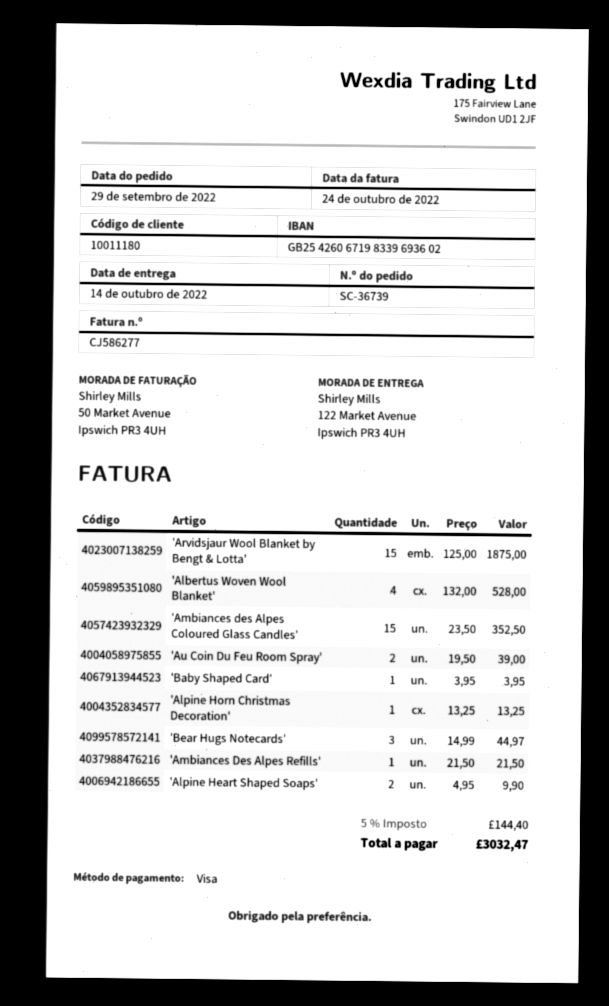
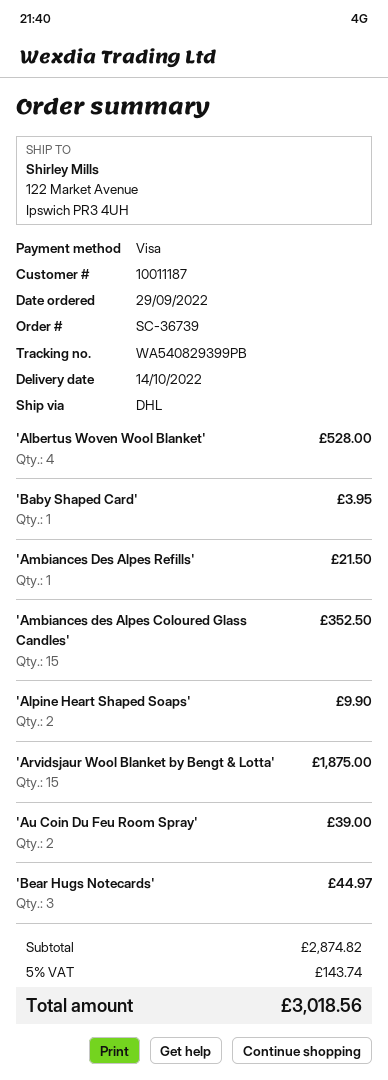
customer number: 10011180 -> 10011187
'Alpine Horn Christmas Decoration': 1 for 13.25 -> none
tax: 5% = 144.40 -> 5% = 143.74
total: 3032.47 -> 3018.56

